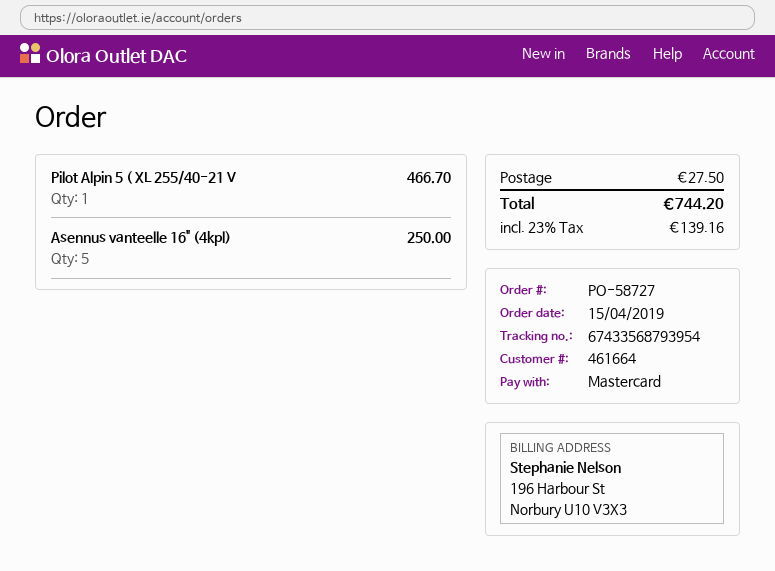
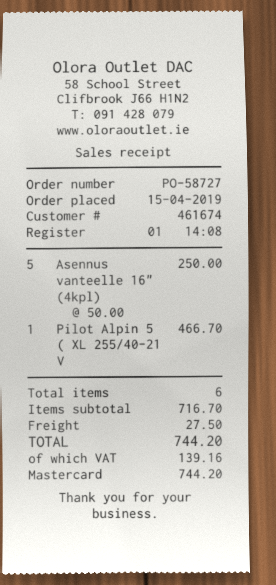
customer number: 461664 -> 461674

